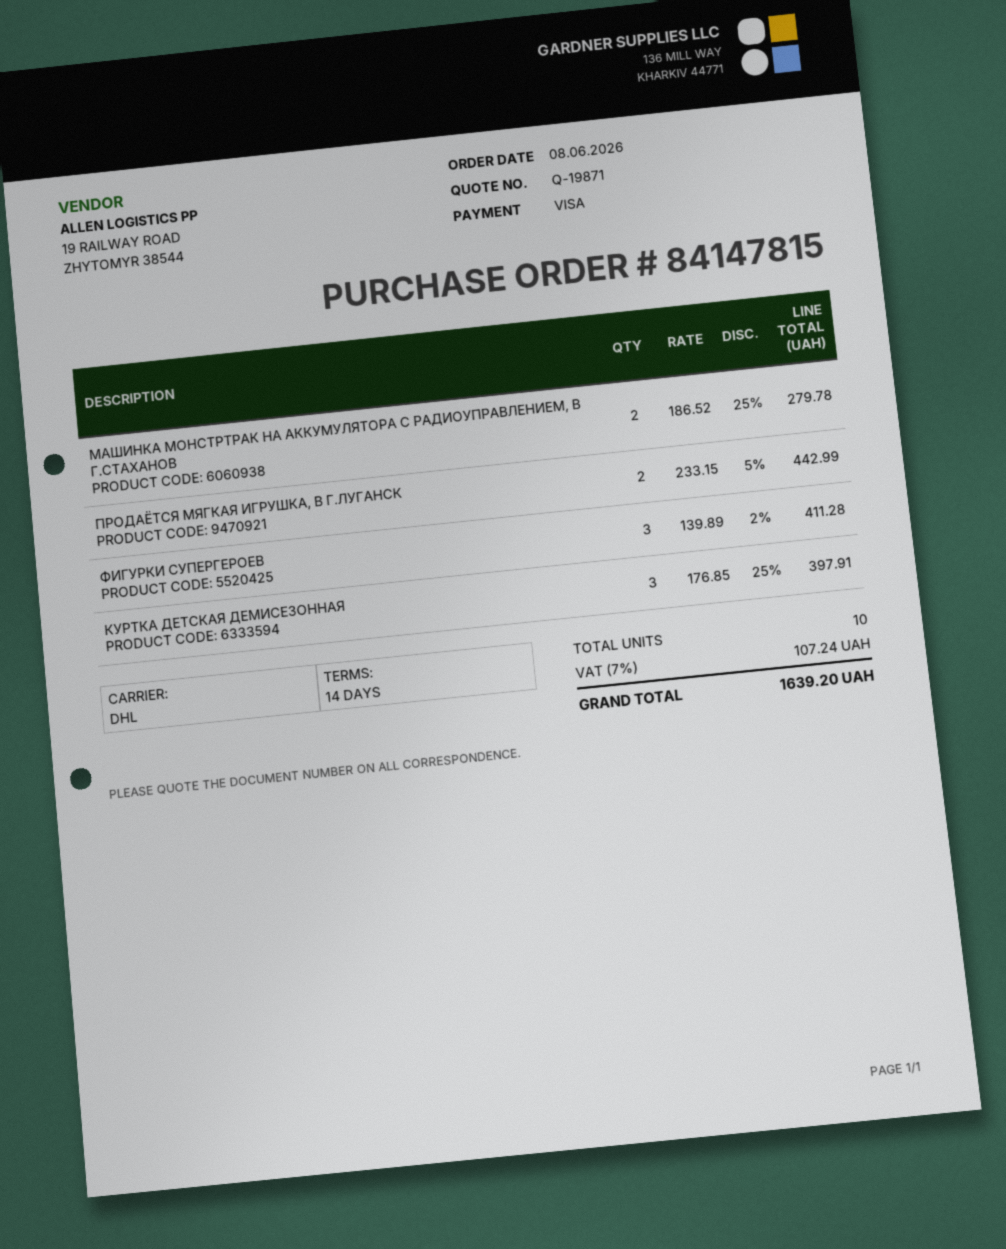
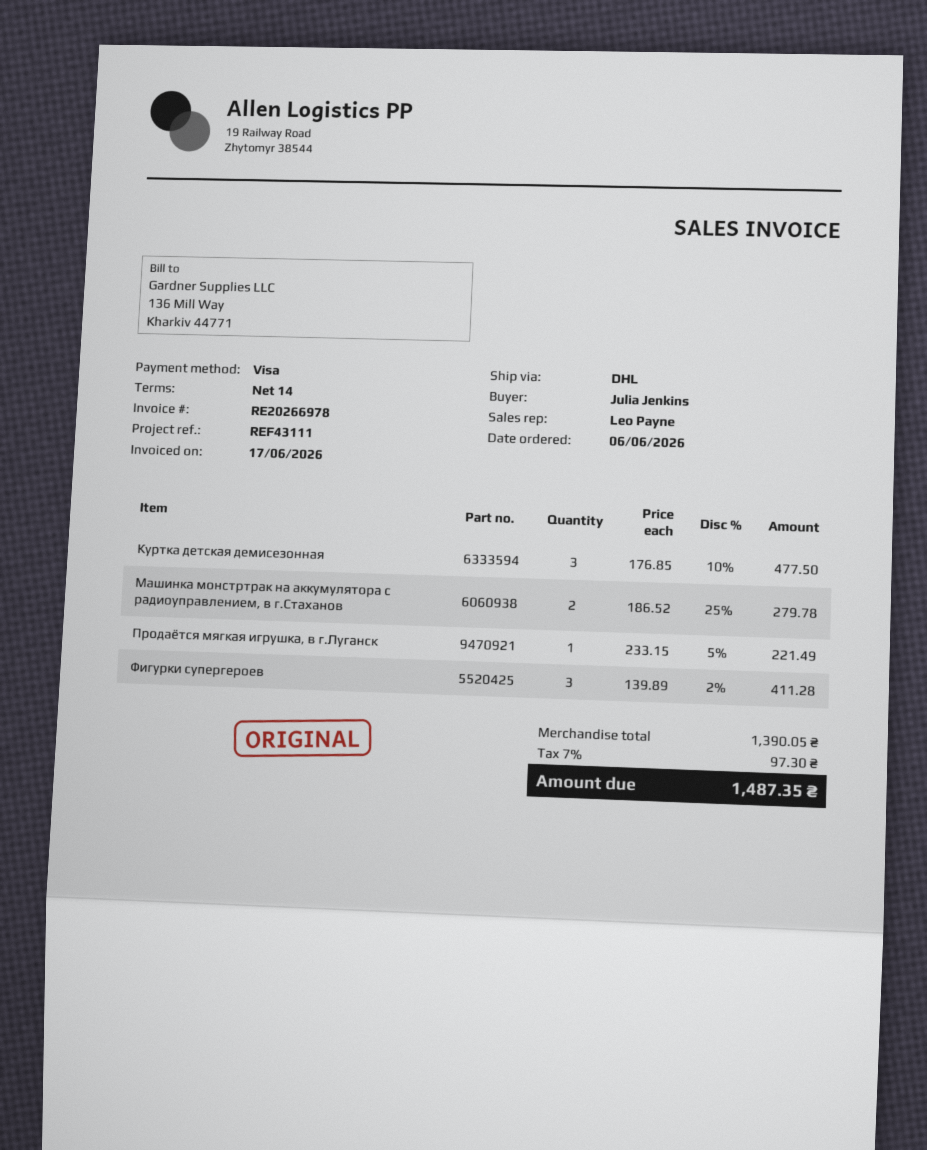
order date: 2026-06-08 -> 2026-06-06
ПРОДАЁТСЯ МЯГКАЯ ИГРУШКА, В Г.ЛУГАНСК: 2 x 233.15 - 5% = 442.99 -> 1 x 233.15 - 5% = 221.49
КУРТКА ДЕТСКАЯ ДЕМИСЕЗОННАЯ: 3 x 176.85 - 25% = 397.91 -> 3 x 176.85 - 10% = 477.50
tax: 7% = 107.24 -> 7% = 97.30
total: 1639.20 -> 1487.35

